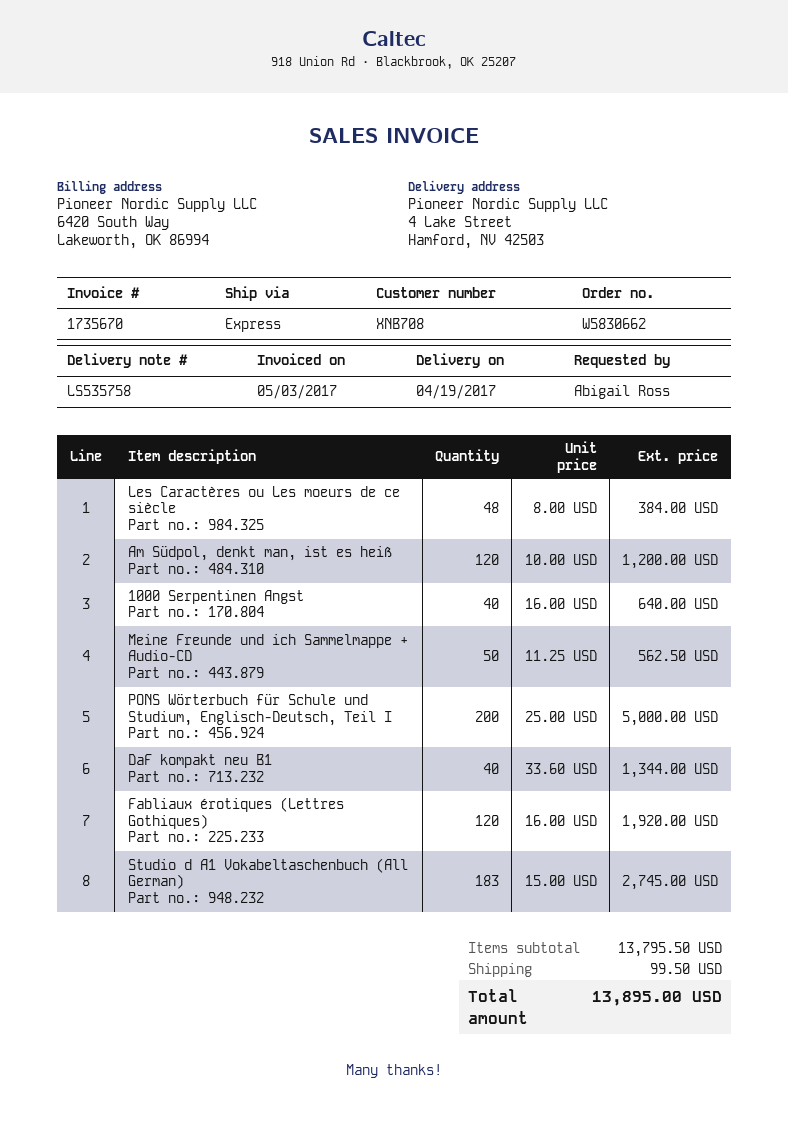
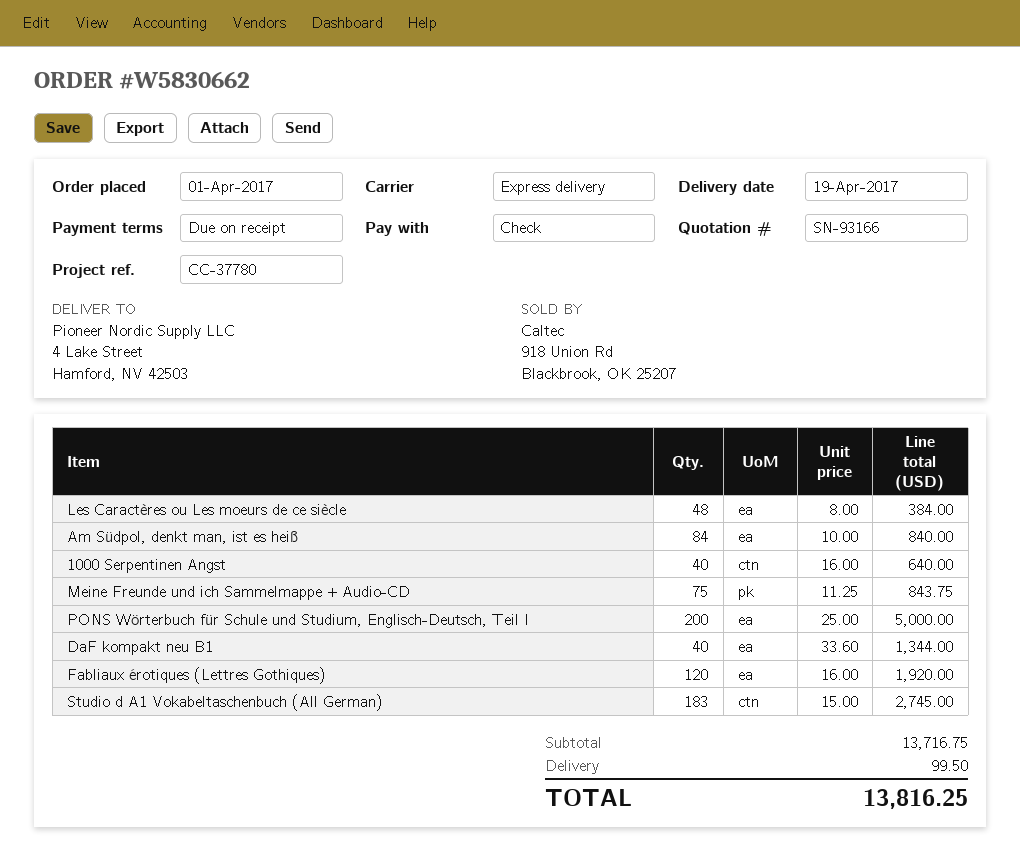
Am Südpol, denkt man, ist es heiß: 120 x 10.00 = 1200.00 -> 84 x 10.00 = 840.00
Meine Freunde und ich Sammelmappe + Audio-CD: 50 x 11.25 = 562.50 -> 75 x 11.25 = 843.75
subtotal: 13795.50 -> 13716.75
total: 13895.00 -> 13816.25

